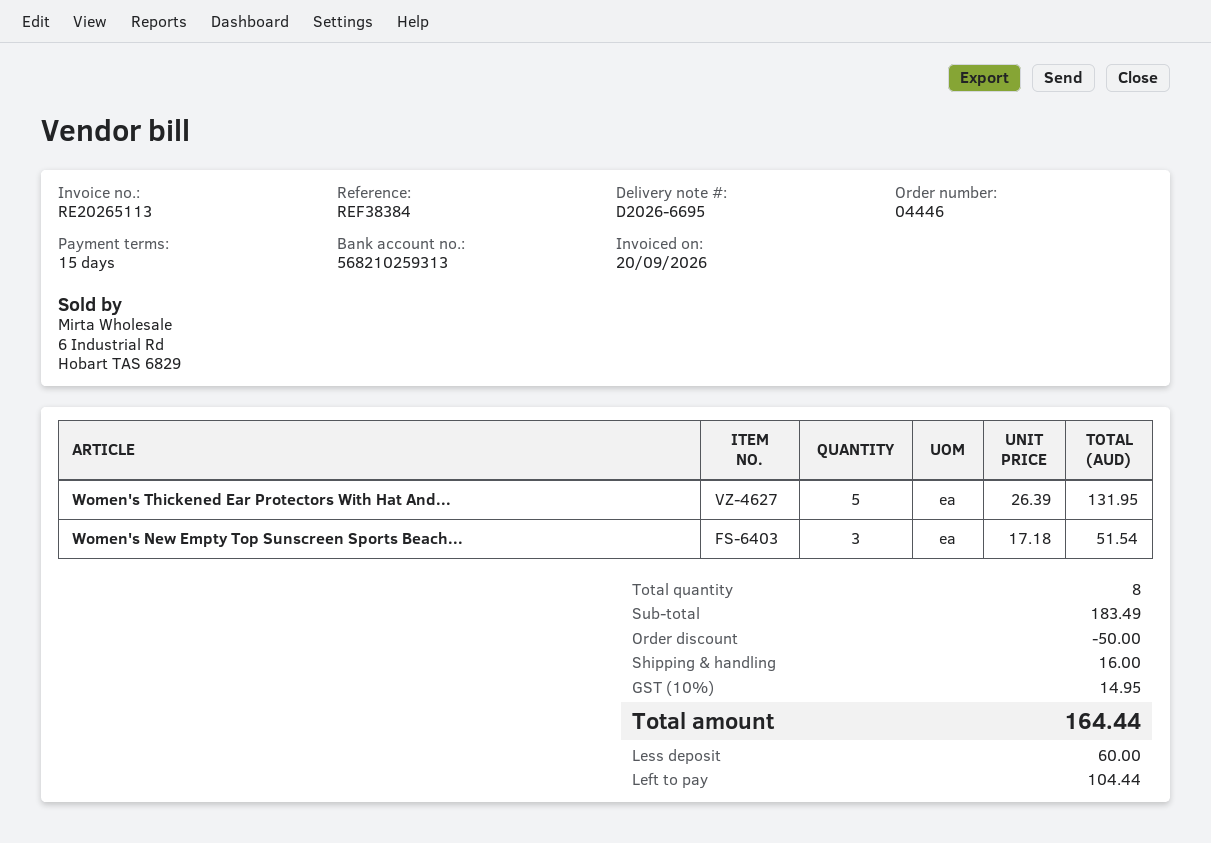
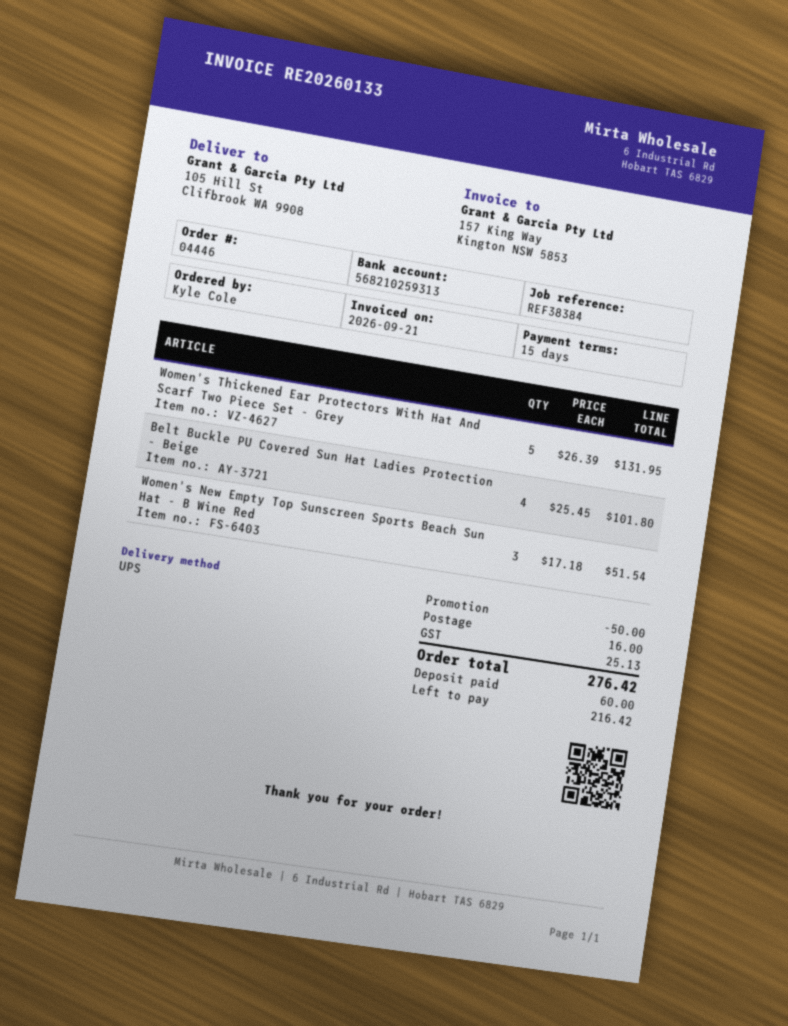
invoice number: RE20265113 -> RE20260133
invoice date: 2026-09-20 -> 2026-09-21
Belt Buckle PU Covered Sun Hat Ladies Protection - Beige: none -> 4 x 25.45 = 101.80
tax: 14.95 -> 25.13
total: 164.44 -> 276.42
balance: 104.44 -> 216.42

